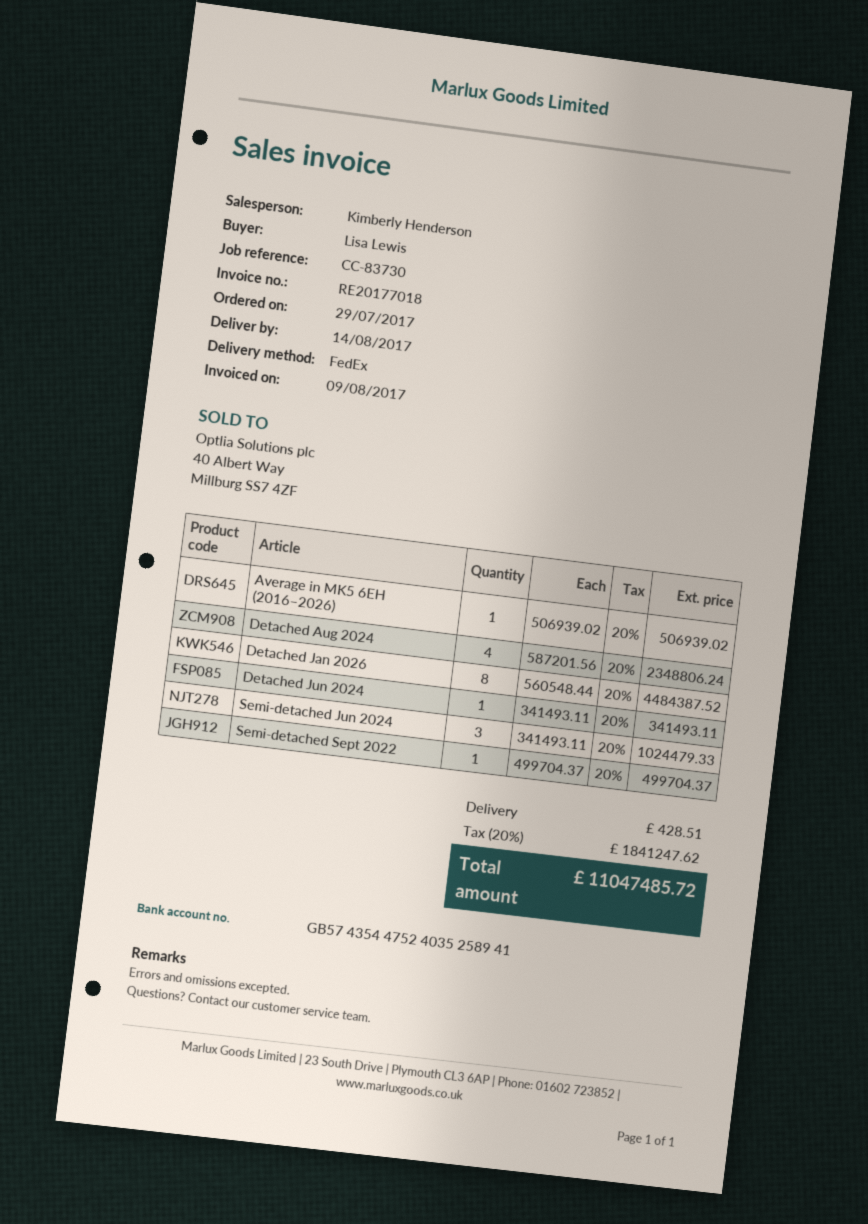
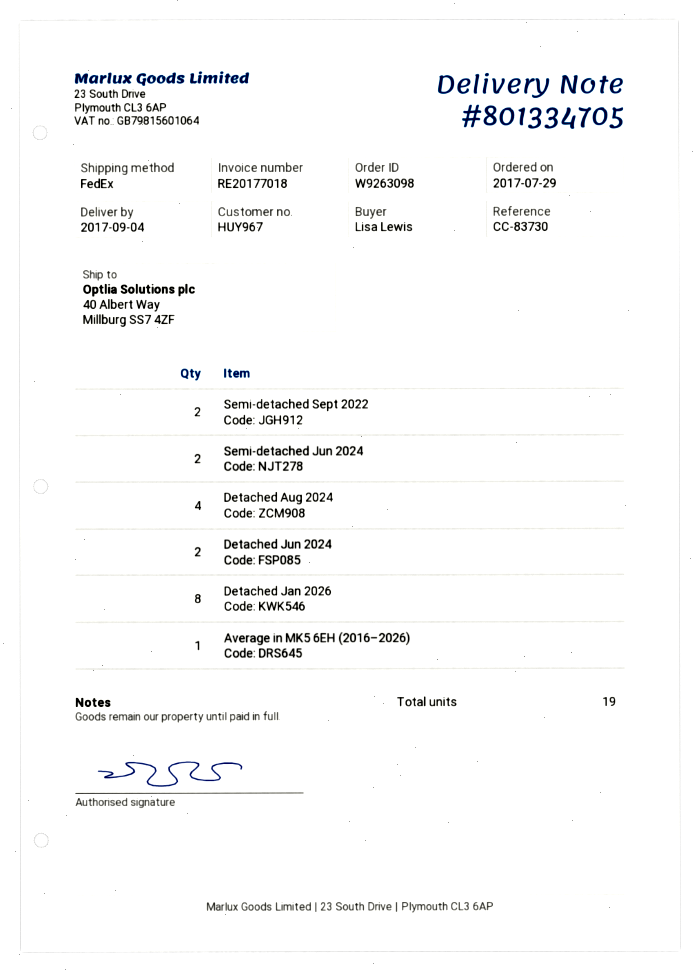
delivery date: 2017-08-14 -> 2017-09-04
Detached Jun 2024: 1 -> 2
Semi-detached Jun 2024: 3 -> 2
Semi-detached Sept 2022: 1 -> 2

